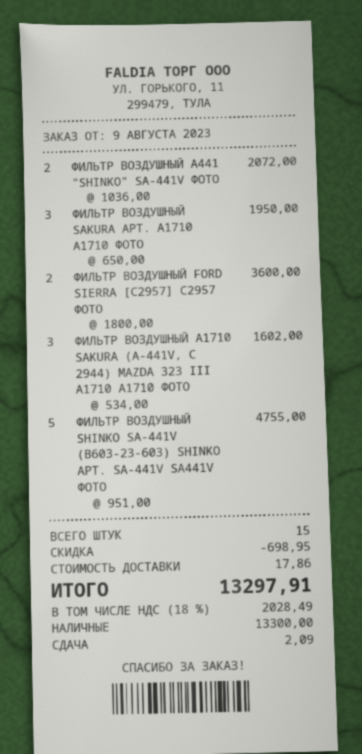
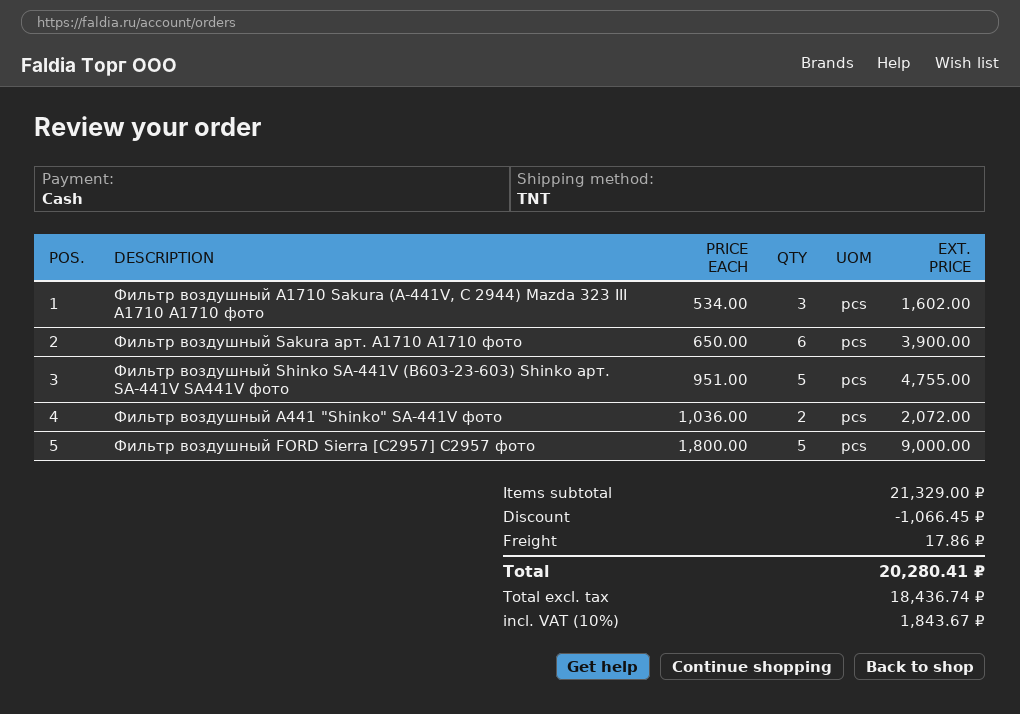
ФИЛЬТР ВОЗДУШНЫЙ SAKURA АРТ. A1710 A1710 ФОТО: 3 x 650.00 = 1950.00 -> 6 x 650.00 = 3900.00
ФИЛЬТР ВОЗДУШНЫЙ FORD SIERRA [C2957] C2957 ФОТО: 2 x 1800.00 = 3600.00 -> 5 x 1800.00 = 9000.00
discount: 698.95 -> 1066.45
tax: 18% = 2028.49 -> 10% = 1843.67
total: 13297.91 -> 20280.41

